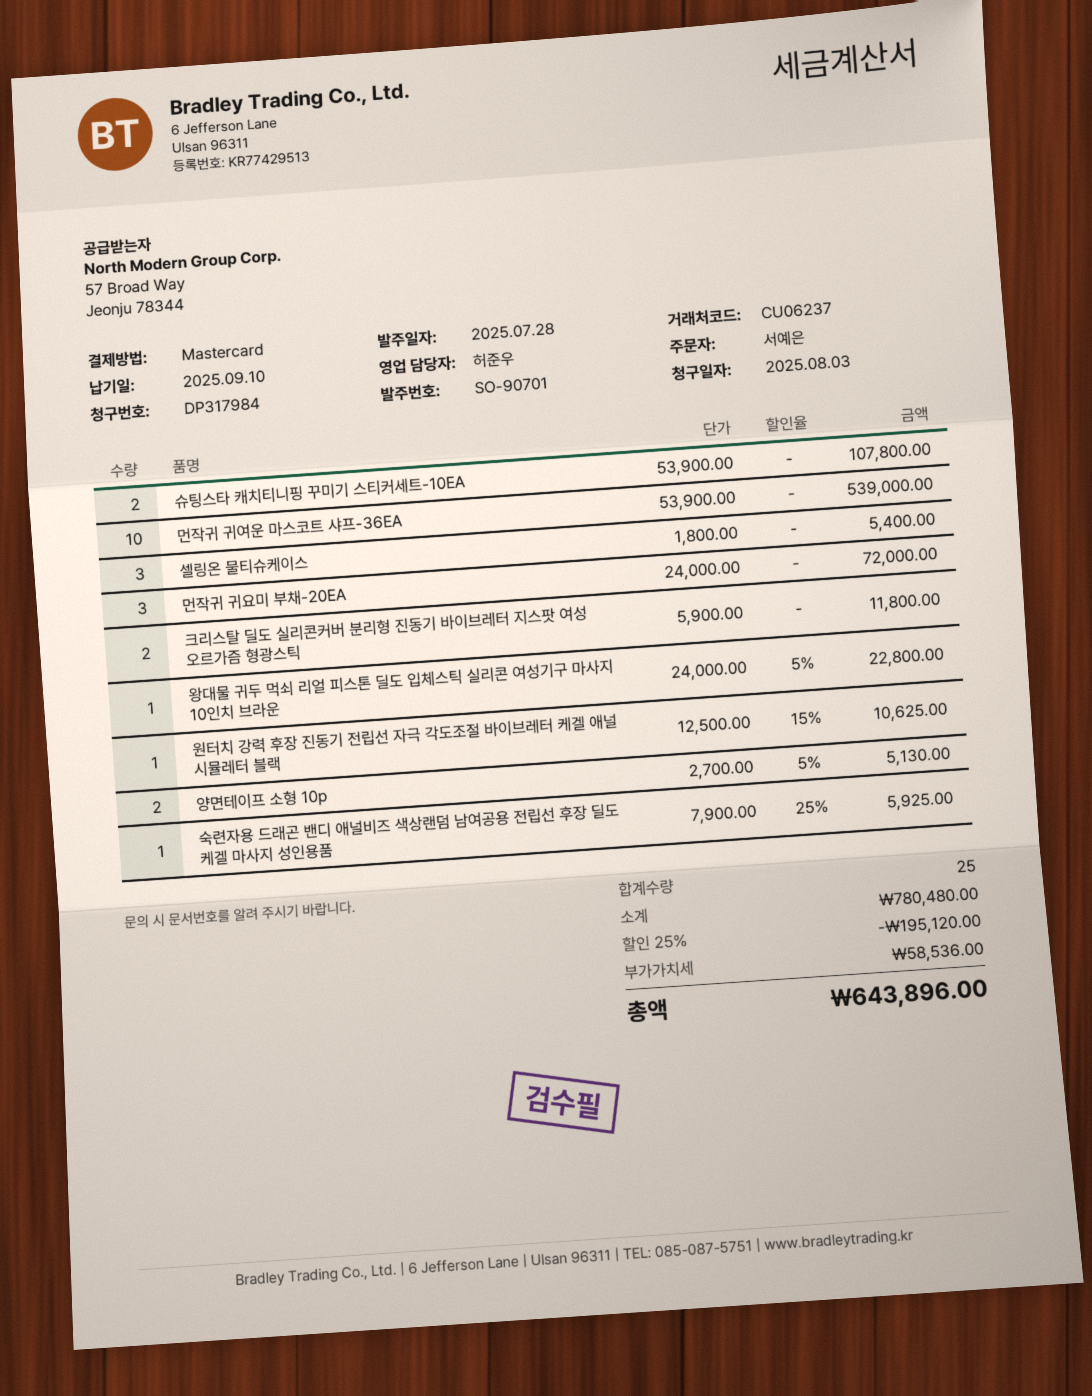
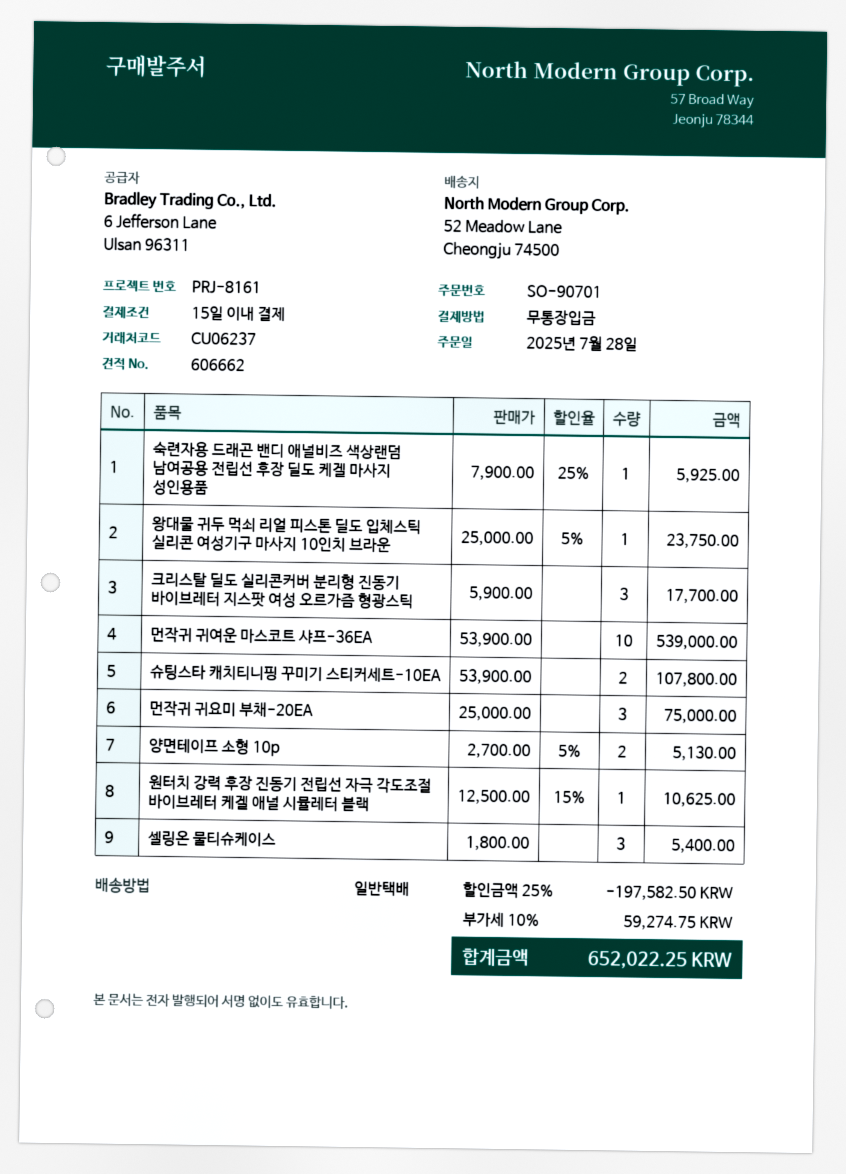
payment method: Mastercard -> bank transfer
먼작귀 귀요미 부채-20EA: 3 x 24000.00 = 72000.00 -> 3 x 25000.00 = 75000.00
크리스탈 딜도 실리콘커버 분리형 진동기 바이브레터 지스팟 여성 오르가즘 형광스틱: 2 x 5900.00 = 11800.00 -> 3 x 5900.00 = 17700.00
왕대물 귀두 먹쇠 리얼 피스톤 딜도 입체스틱 실리콘 여성기구 마사지 10인치 브라운: 1 x 24000.00 - 5% = 22800.00 -> 1 x 25000.00 - 5% = 23750.00
discount: 25% = 195120.00 -> 25% = 197582.50
tax: 58536.00 -> 59274.75
total: 643896.00 -> 652022.25

